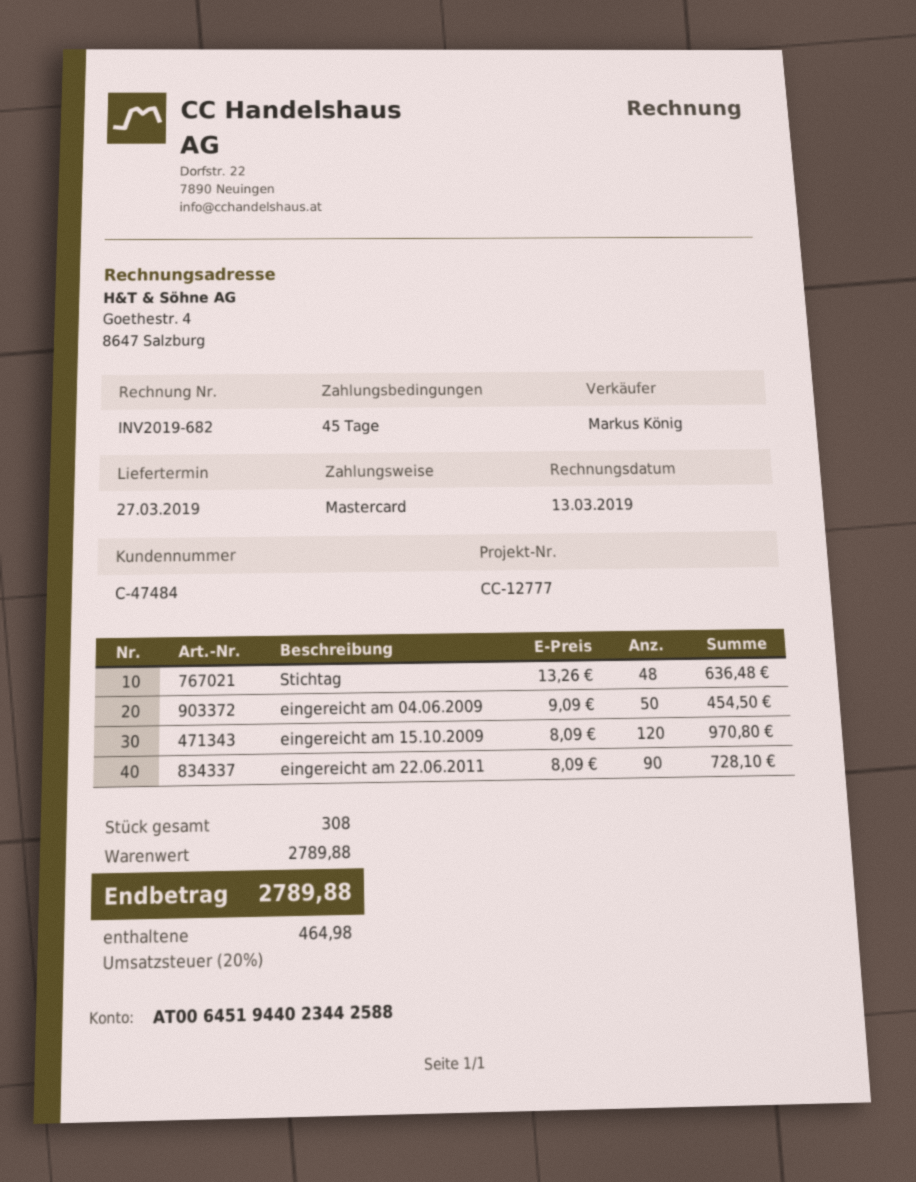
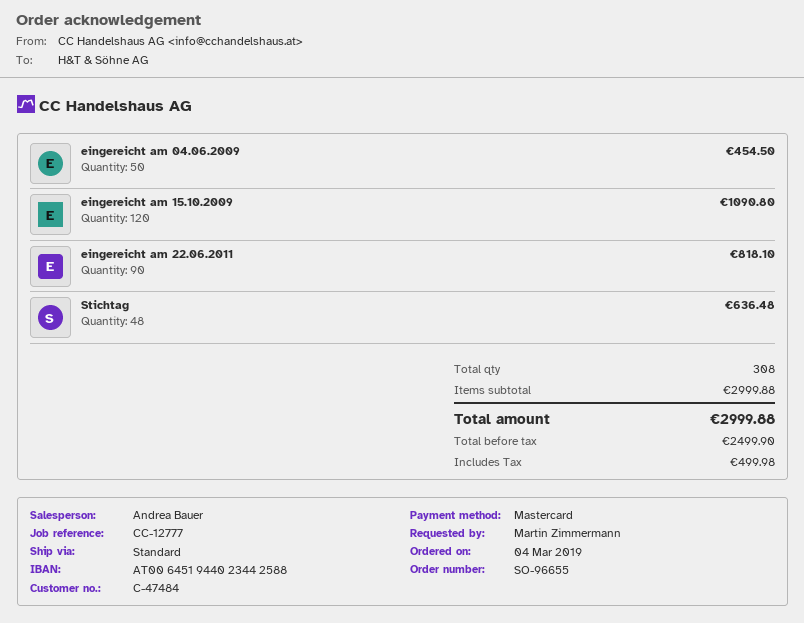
sales rep: Markus König -> Andrea Bauer
eingereicht am 15.10.2009: 120 for 970.80 -> 120 for 1090.80
eingereicht am 22.06.2011: 90 for 728.10 -> 90 for 818.10
subtotal: 2789.88 -> 2999.88
tax: 464.98 -> 499.98
total: 2789.88 -> 2999.88

